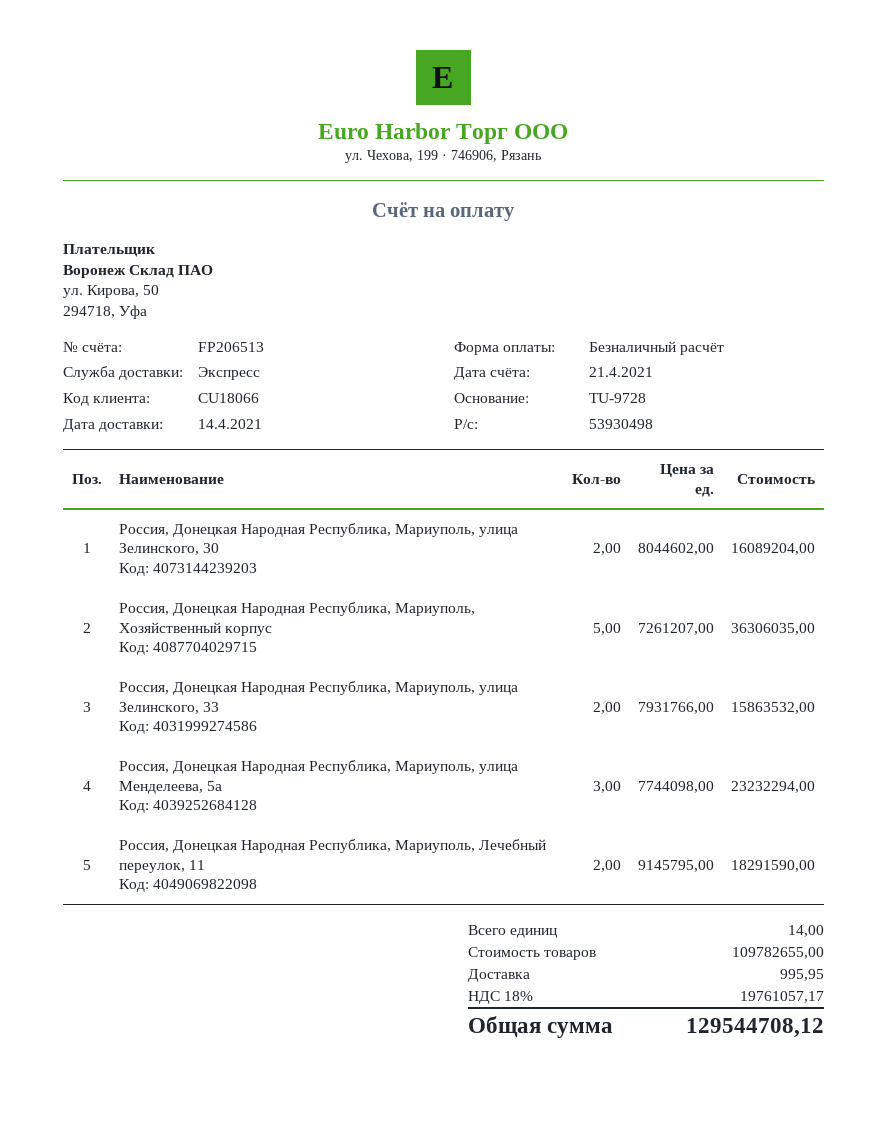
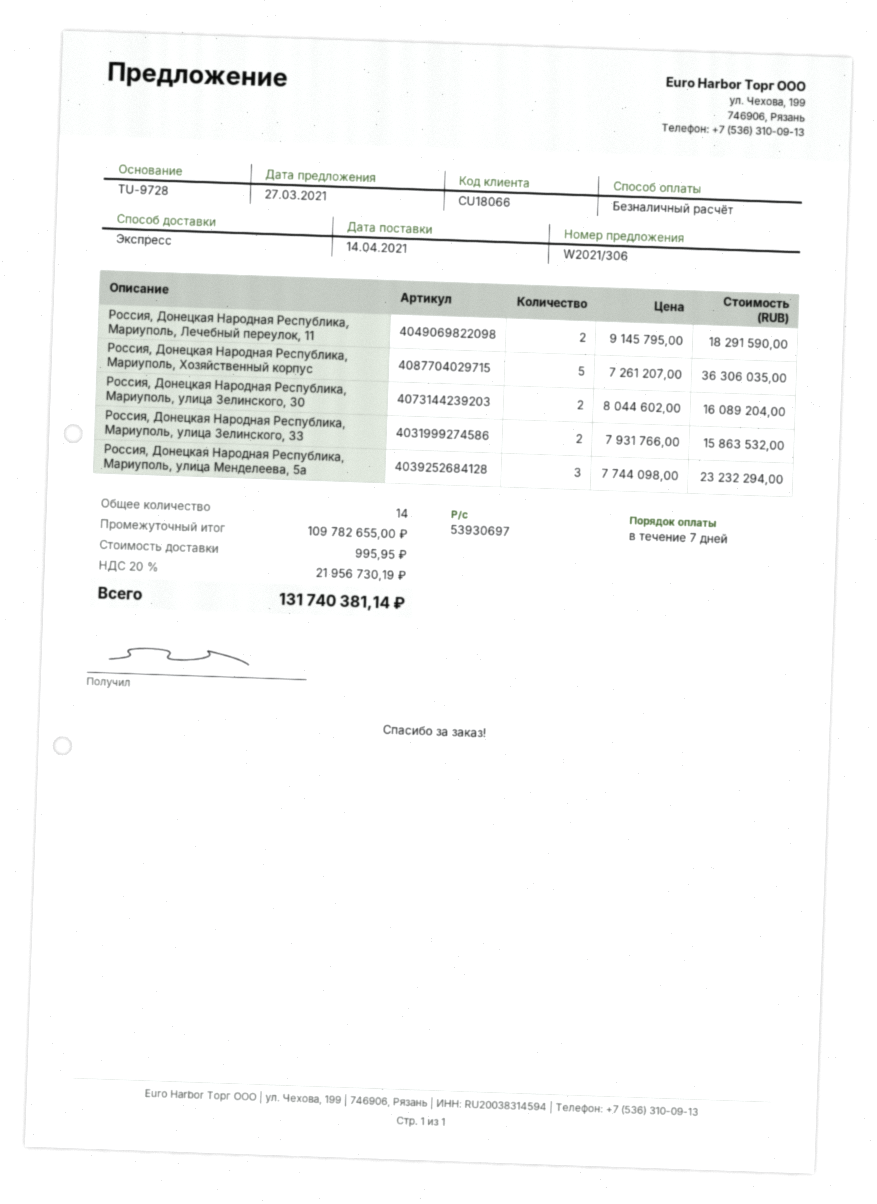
bank account: 53930498 -> 53930697
tax: 18% = 19761057.17 -> 20% = 21956730.19
total: 129544708.12 -> 131740381.14

